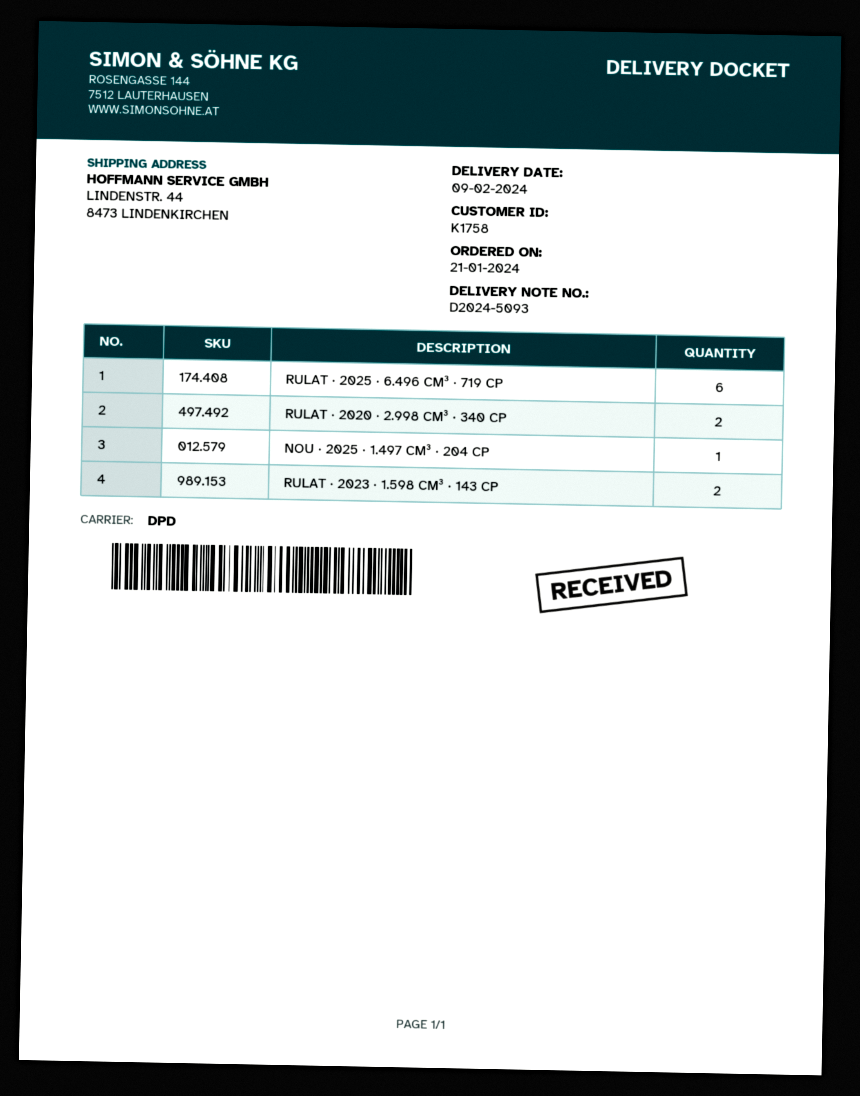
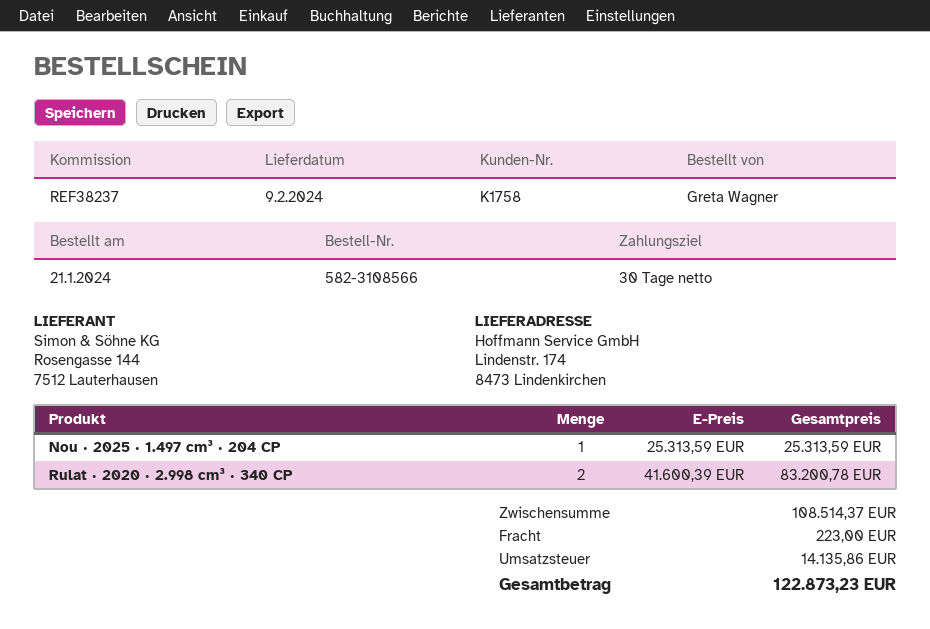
ship to: LINDENSTR. 44, 8473 LINDENKIRCHEN -> Lindenstr. 174, 8473 Lindenkirchen
RULAT · 2025 · 6.496 CM³ · 719 CP: 6 -> none
RULAT · 2023 · 1.598 CM³ · 143 CP: 2 -> none

